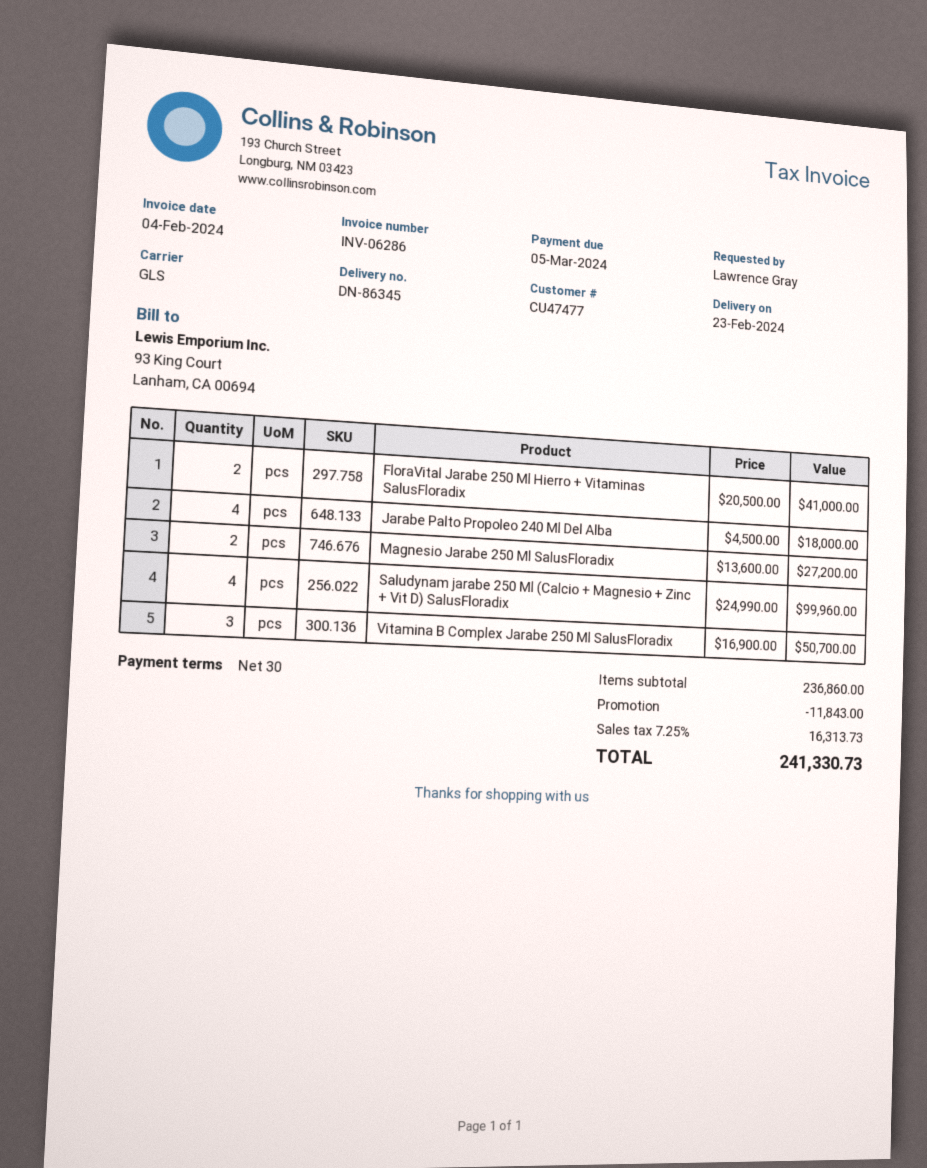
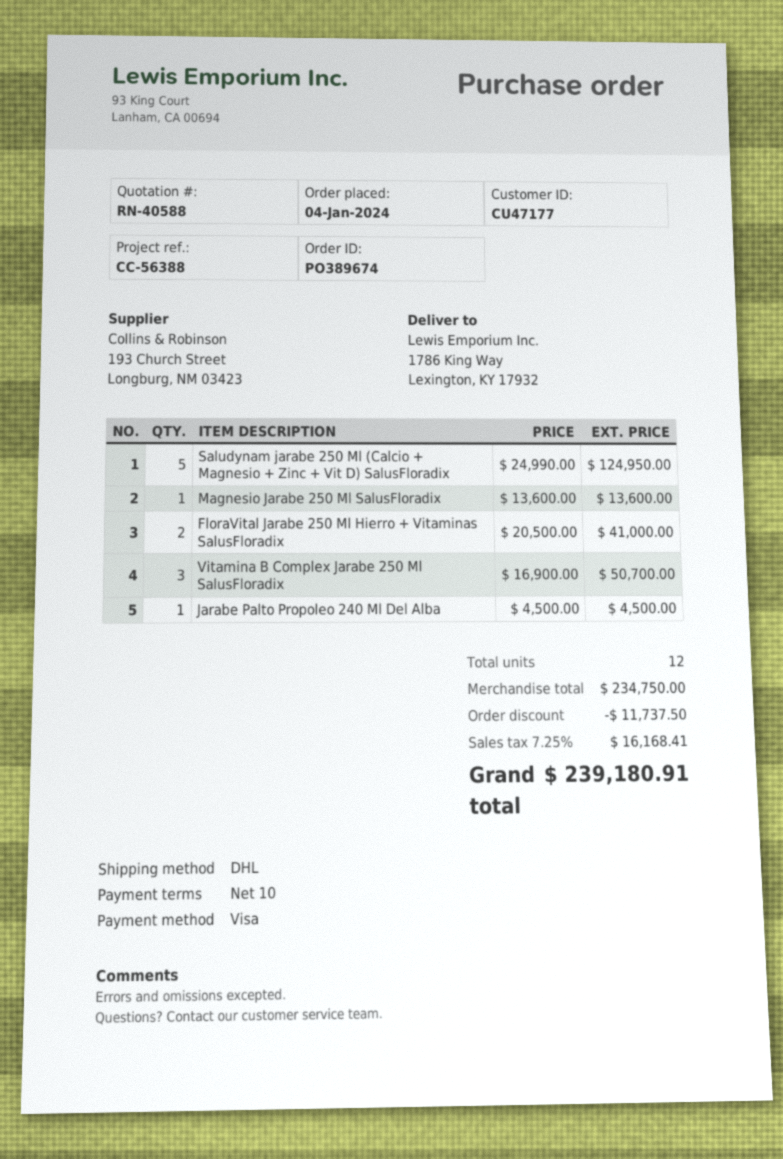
payment terms: 30 days -> 10 days
customer number: CU47477 -> CU47177
shipping method: GLS -> DHL
Jarabe Palto Propoleo 240 Ml Del Alba: 4 x 4500.00 = 18000.00 -> 1 x 4500.00 = 4500.00
Magnesio Jarabe 250 Ml SalusFloradix: 2 x 13600.00 = 27200.00 -> 1 x 13600.00 = 13600.00
Saludynam jarabe 250 Ml (Calcio + Magnesio + Zinc + Vit D) SalusFloradix: 4 x 24990.00 = 99960.00 -> 5 x 24990.00 = 124950.00
subtotal: 236860.00 -> 234750.00
discount: 11843.00 -> 11737.50
tax: 7.25% = 16313.73 -> 7.25% = 16168.41
total: 241330.73 -> 239180.91

